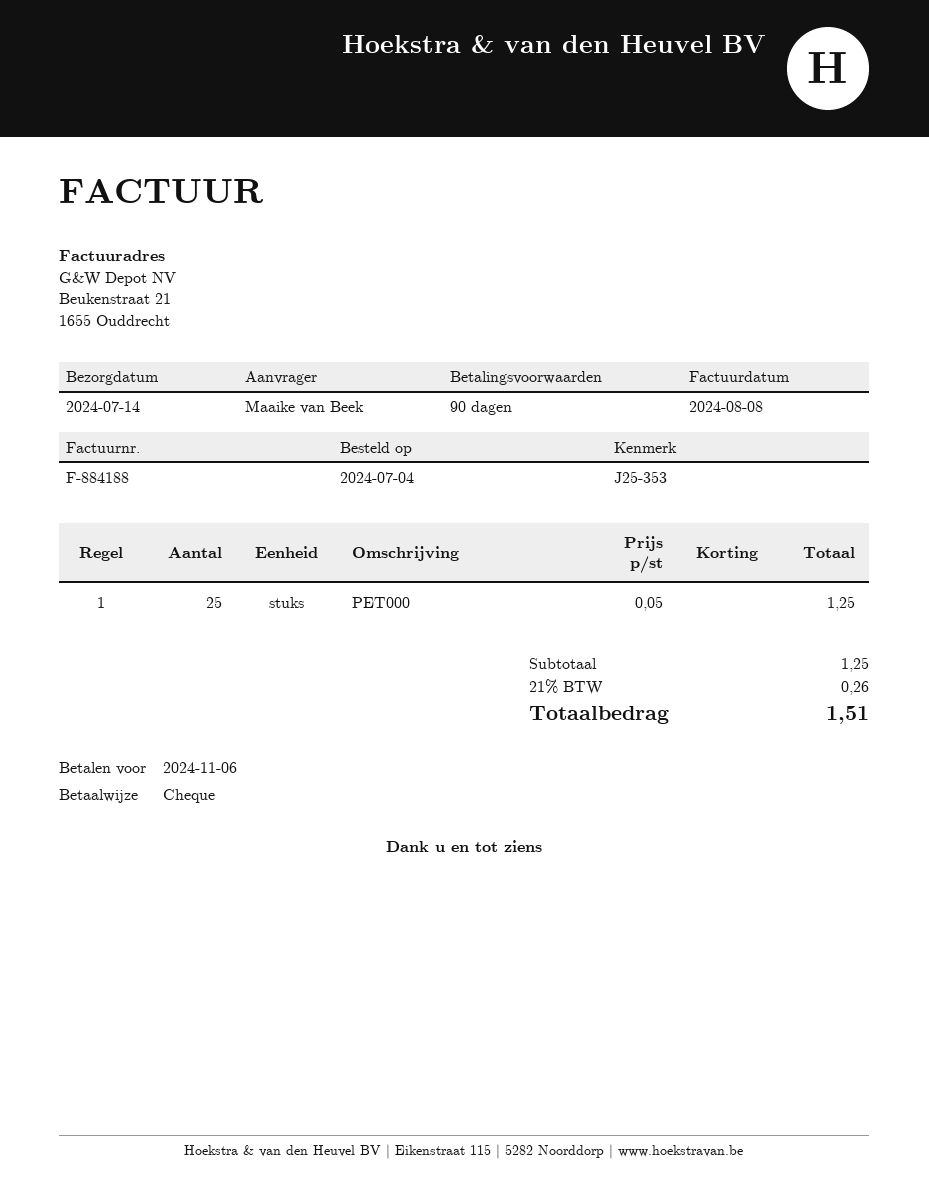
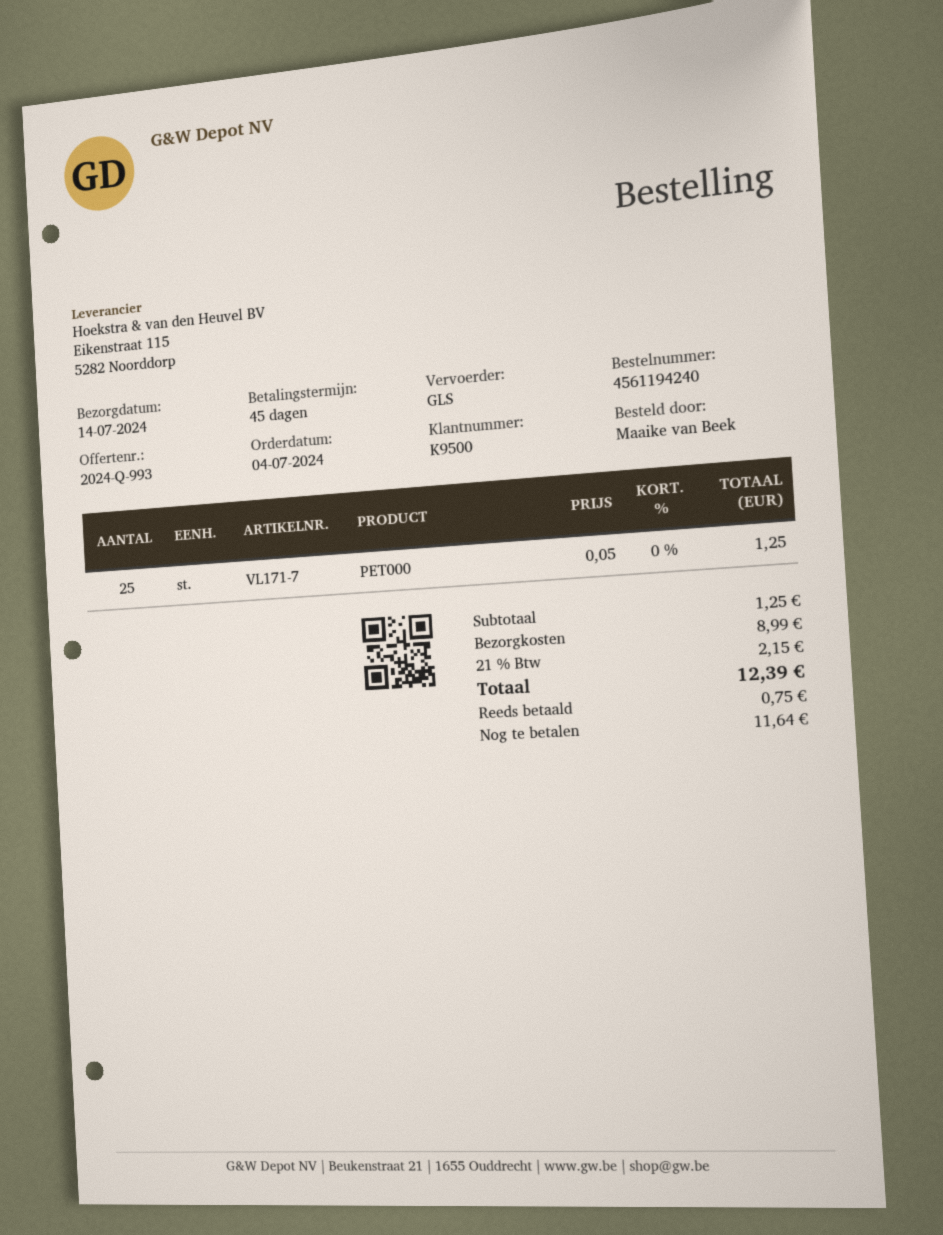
payment terms: 90 days -> 45 days
shipping: none -> 8.99
tax: 21% = 0.26 -> 21% = 2.15
total: 1.51 -> 12.39

